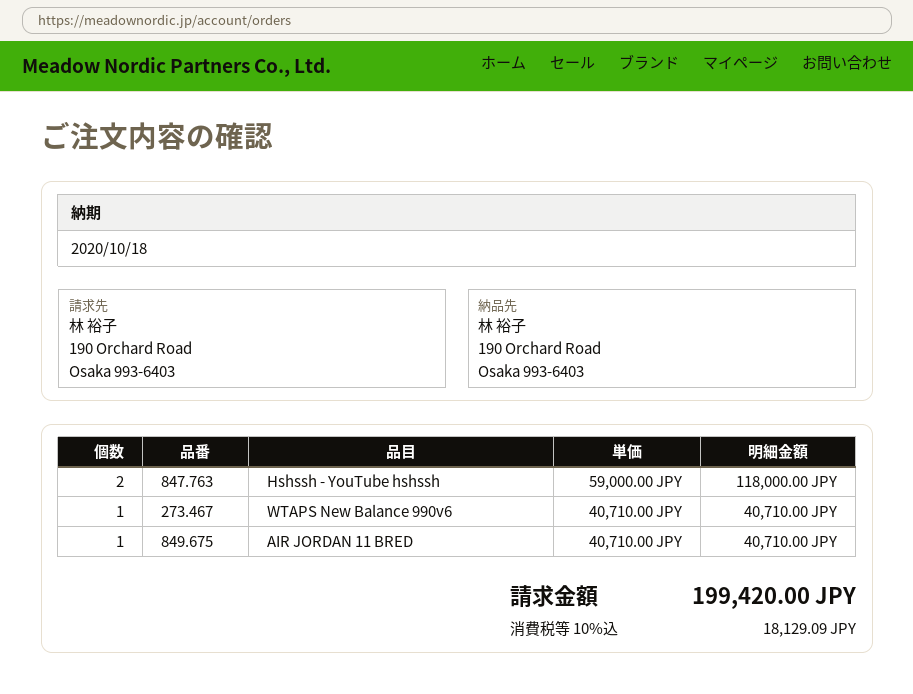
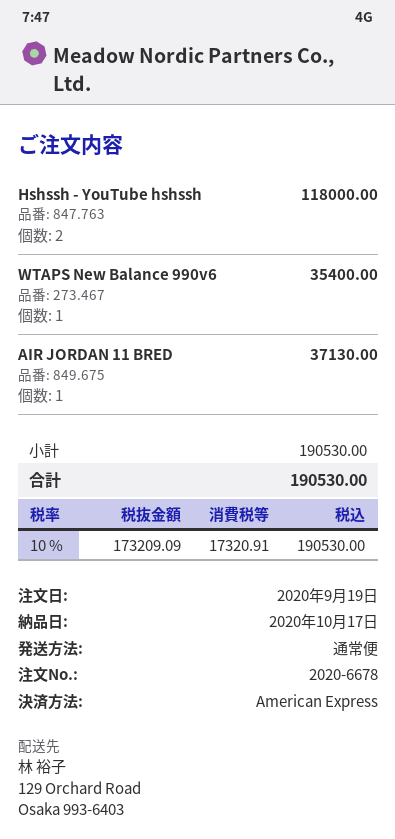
delivery date: 2020-10-18 -> 2020-10-17
ship to: 190 Orchard Road, Osaka 993-6403 -> 129 Orchard Road, Osaka 993-6403
WTAPS New Balance 990v6: 1 for 40710.00 -> 1 for 35400.00
AIR JORDAN 11 BRED: 1 for 40710.00 -> 1 for 37130.00
tax: 10% = 18129.09 -> 10% = 17320.91
total: 199420.00 -> 190530.00

